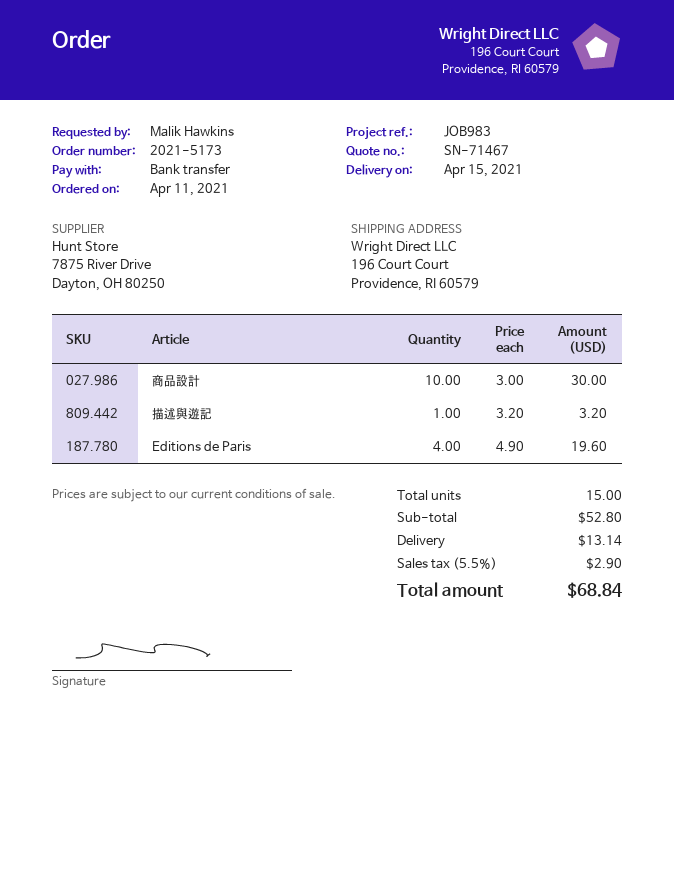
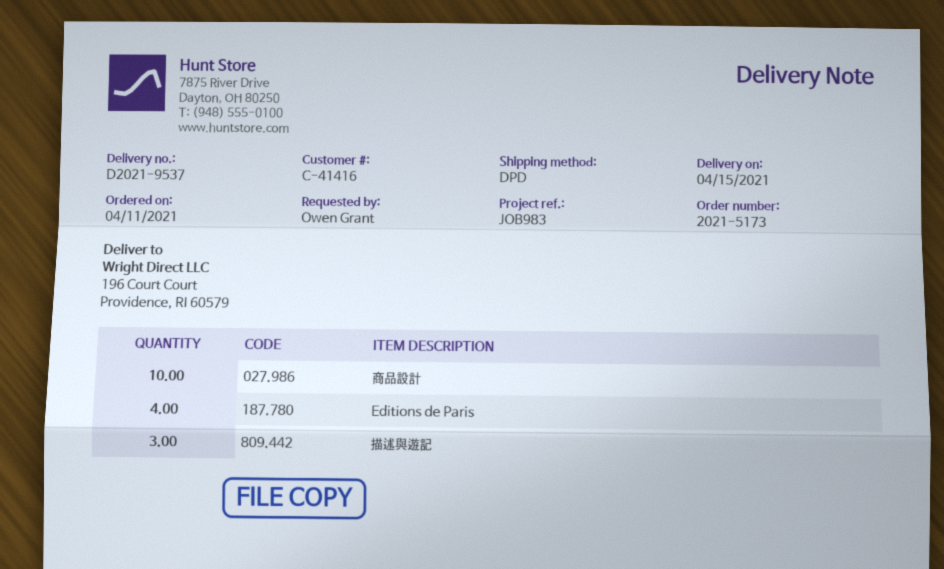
ordered by: Malik Hawkins -> Owen Grant
描述與遊記: 1 -> 3

